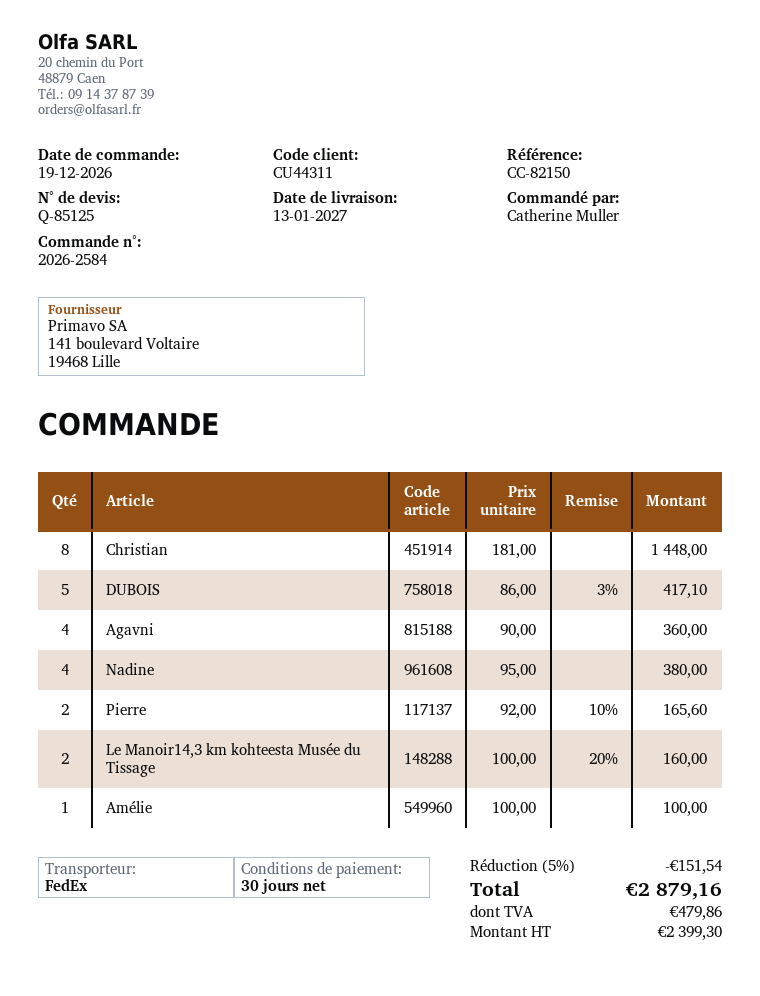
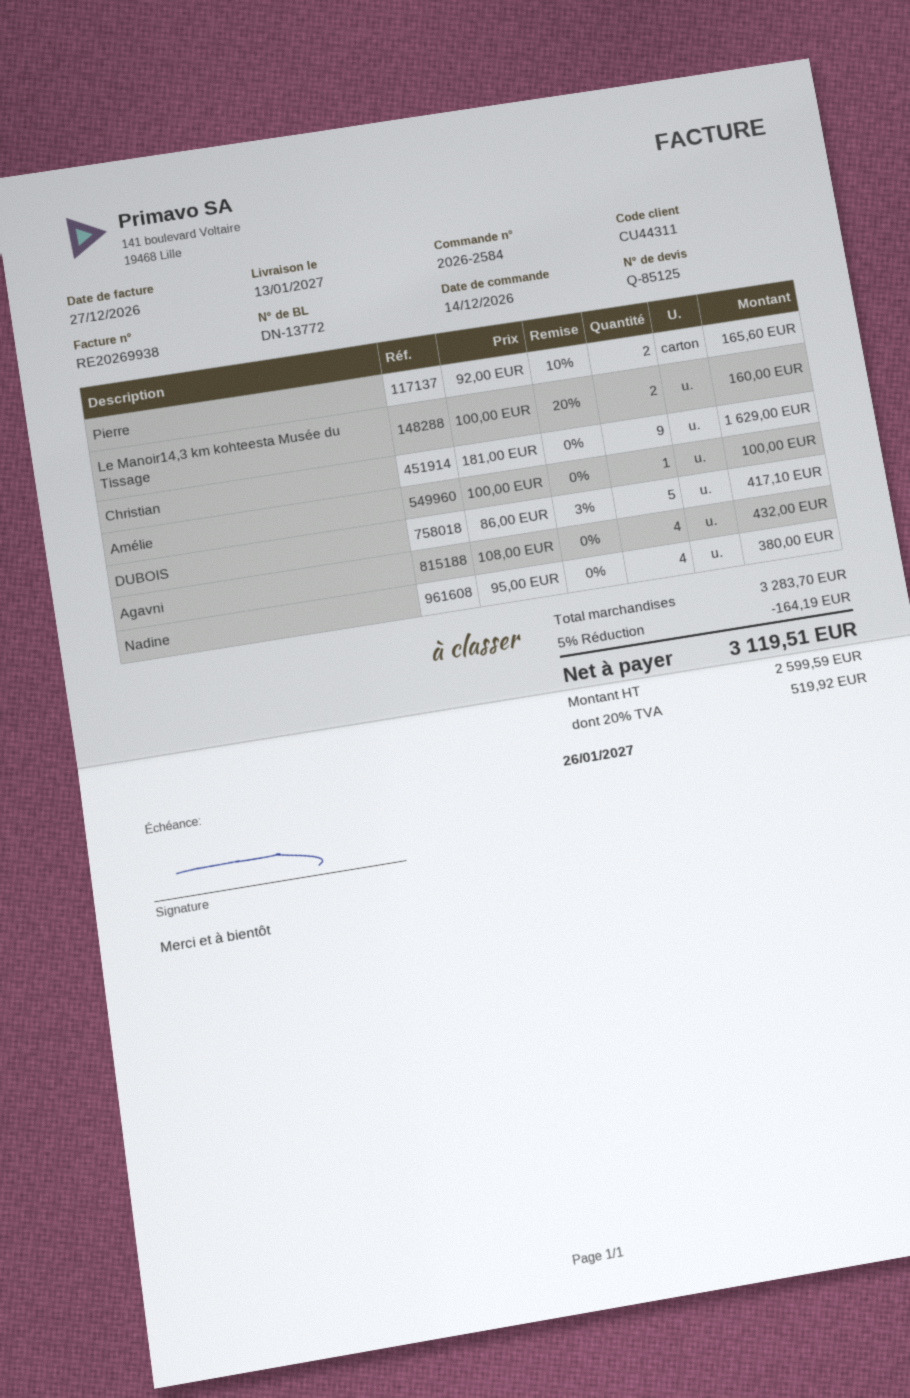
order date: 2026-12-19 -> 2026-12-14
Christian: 8 x 181.00 = 1448.00 -> 9 x 181.00 = 1629.00
Agavni: 4 x 90.00 = 360.00 -> 4 x 108.00 = 432.00
discount: 5% = 151.54 -> 5% = 164.19
net: 2399.30 -> 2599.59
tax: 479.86 -> 519.92
total: 2879.16 -> 3119.51

